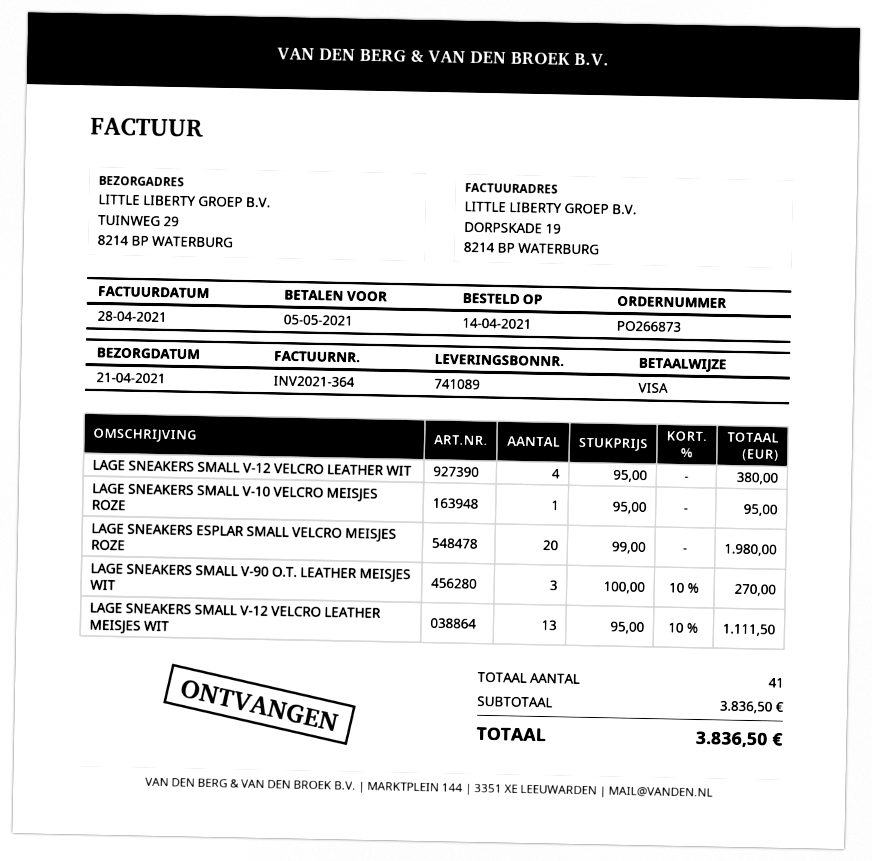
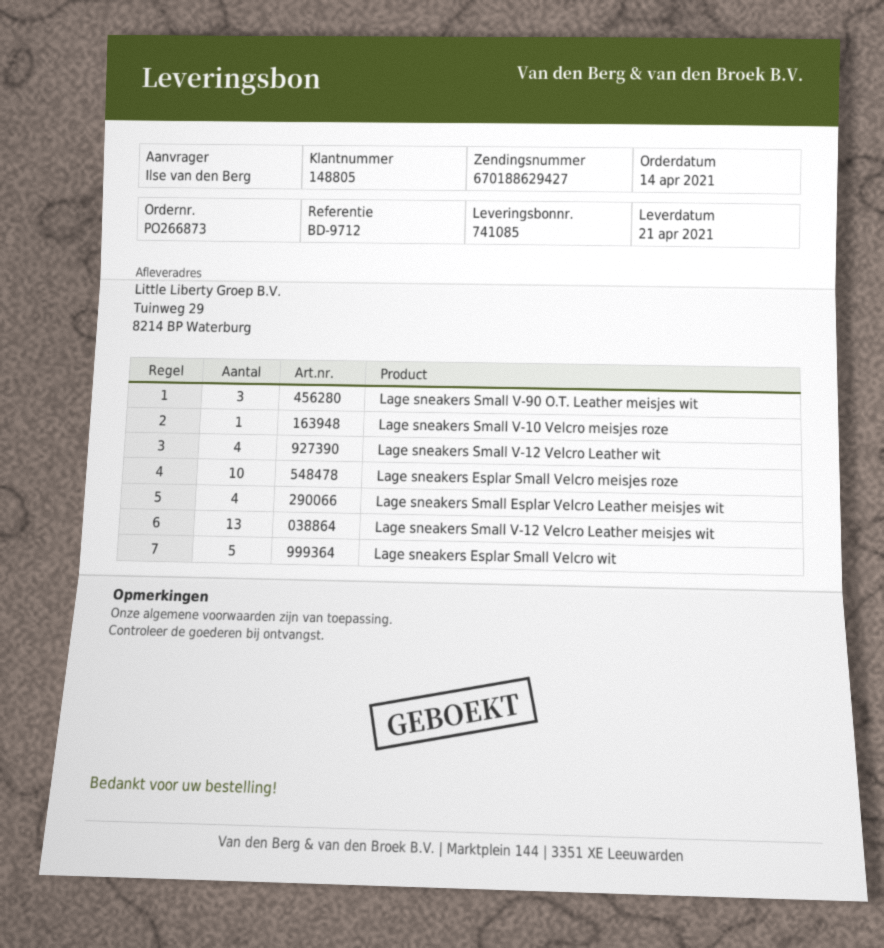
delivery note number: 741089 -> 741085
LAGE SNEAKERS ESPLAR SMALL VELCRO MEISJES ROZE: 20 -> 10
Lage sneakers Small Esplar Velcro Leather meisjes wit: none -> 4
Lage sneakers Esplar Small Velcro wit: none -> 5

